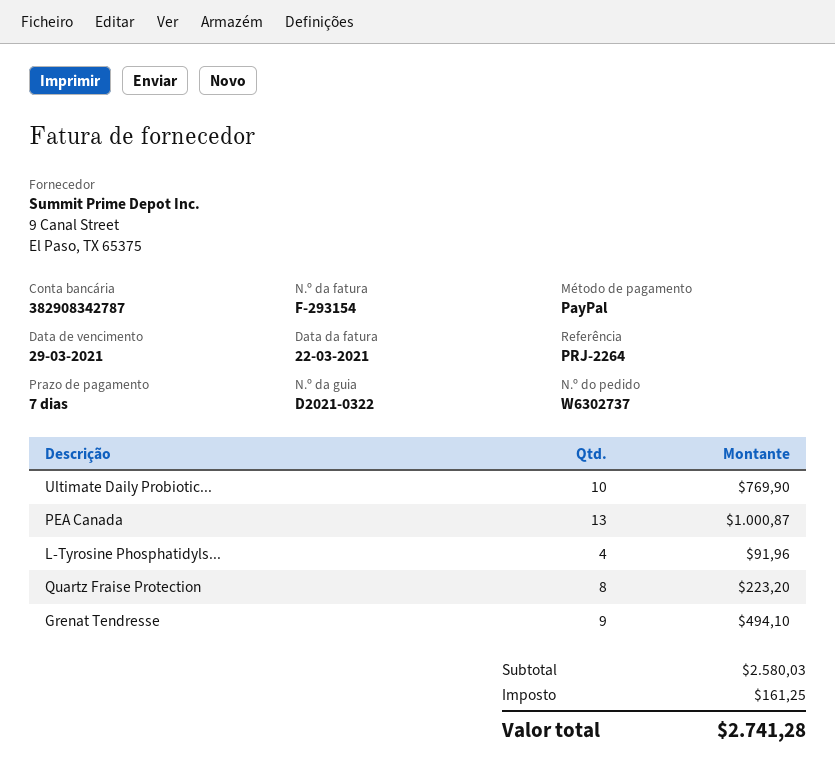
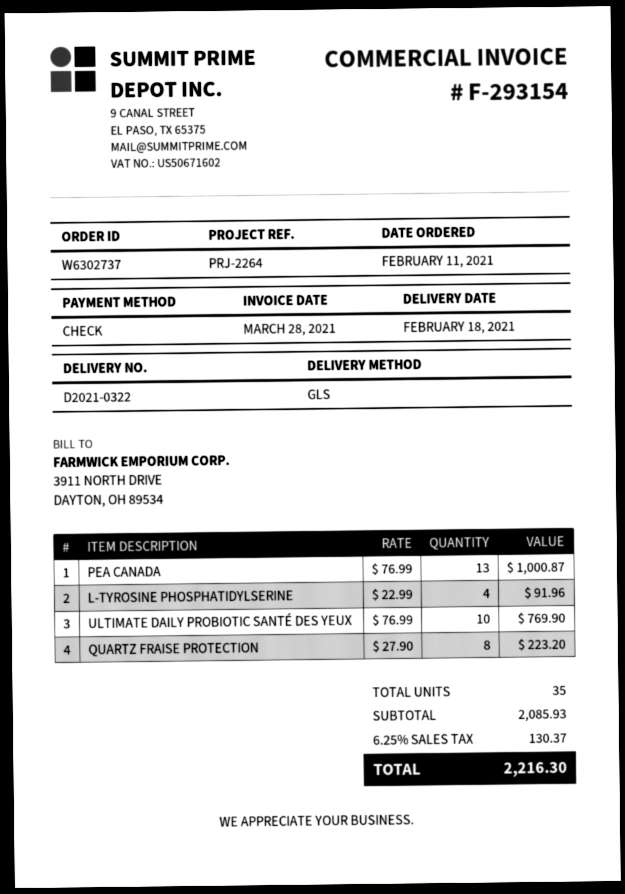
invoice date: 2021-03-22 -> 2021-03-28
payment method: PayPal -> cheque
Grenat Tendresse: 9 for 494.10 -> none
subtotal: 2580.03 -> 2085.93
tax: 161.25 -> 130.37
total: 2741.28 -> 2216.30

